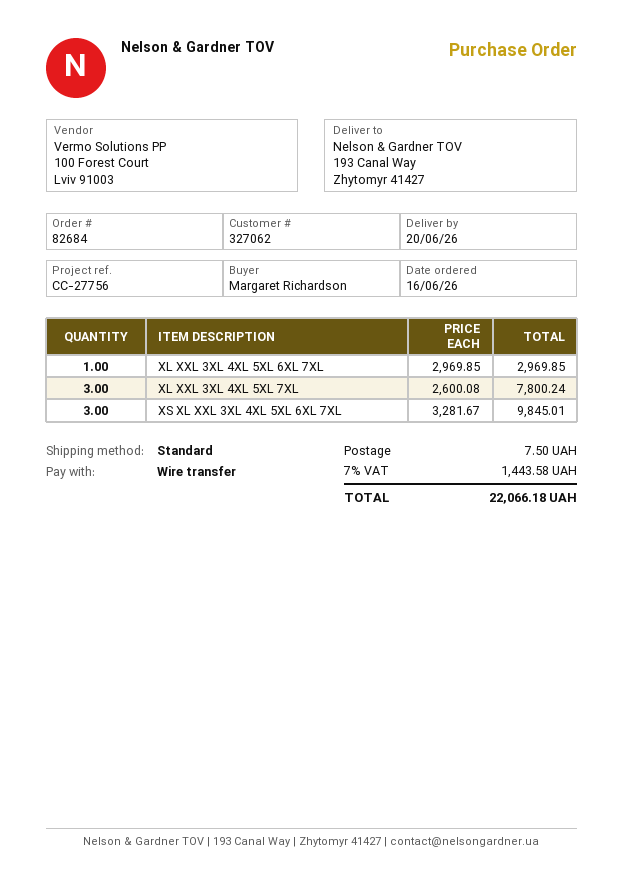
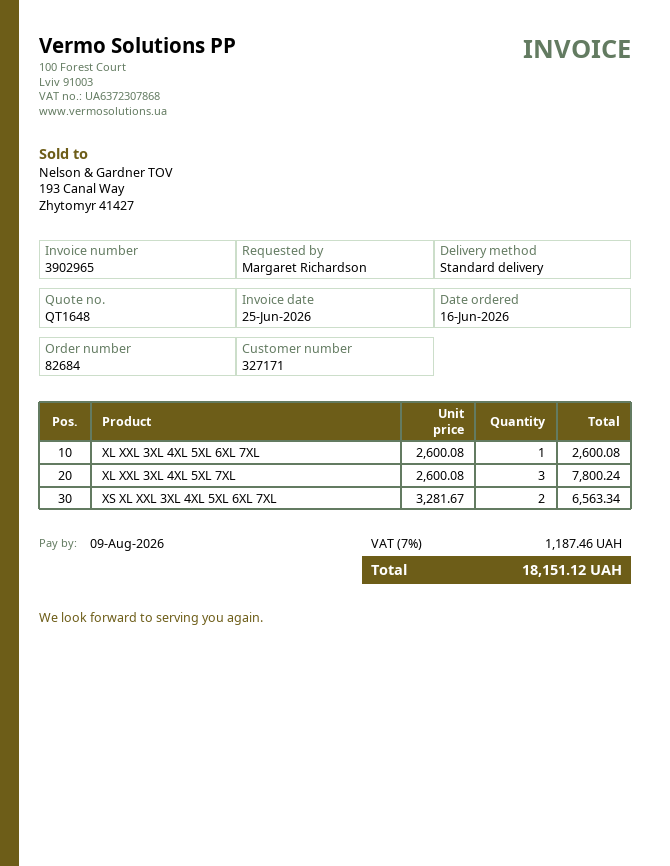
customer number: 327062 -> 327171
XL XXL 3XL 4XL 5XL 6XL 7XL: 1 x 2969.85 = 2969.85 -> 1 x 2600.08 = 2600.08
XS XL XXL 3XL 4XL 5XL 6XL 7XL: 3 x 3281.67 = 9845.01 -> 2 x 3281.67 = 6563.34
shipping: 7.50 -> none
tax: 7% = 1443.58 -> 7% = 1187.46
total: 22066.18 -> 18151.12

